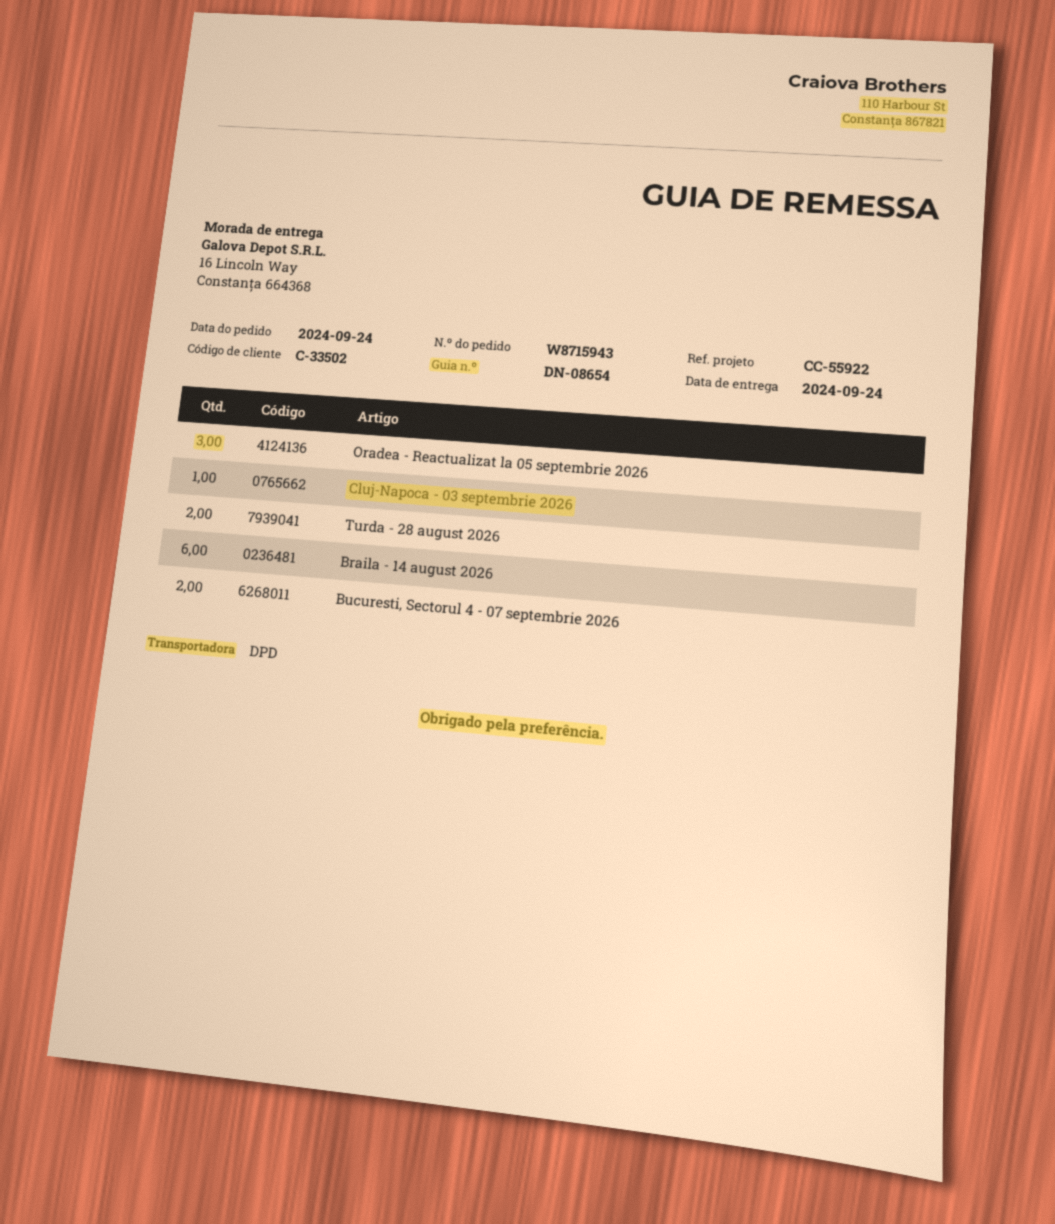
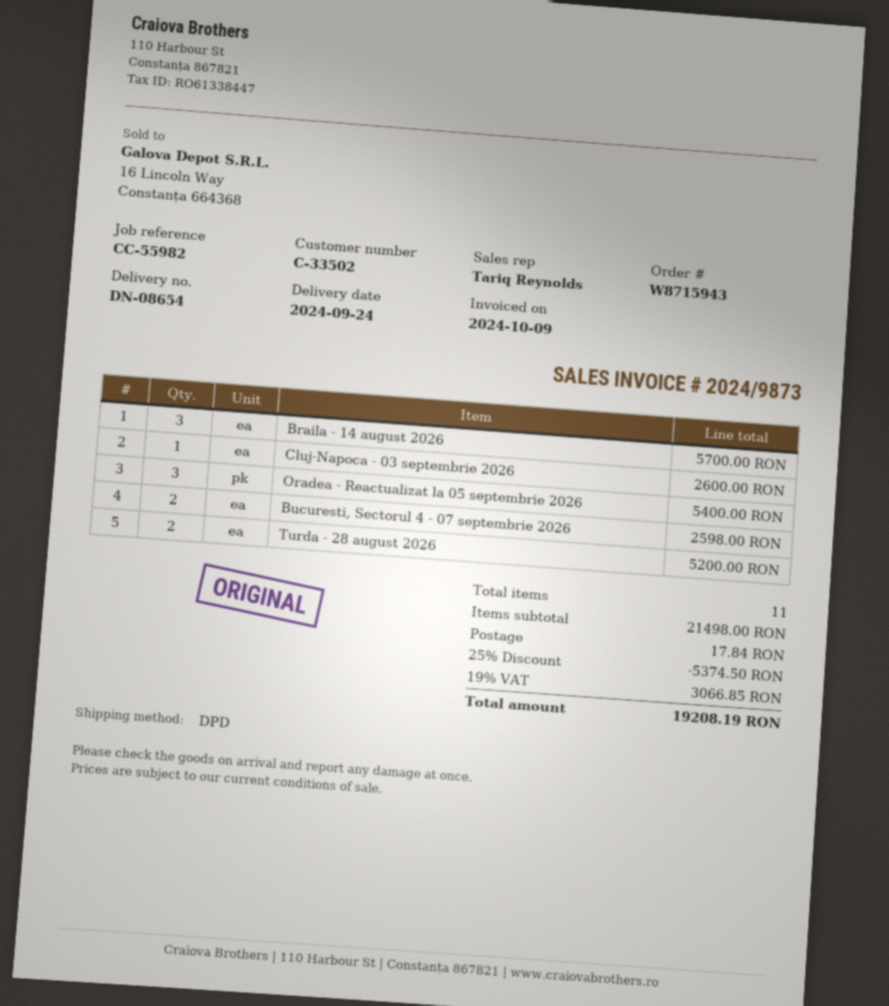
reference: CC-55922 -> CC-55982
Braila - 14 august 2026: 6 -> 3

